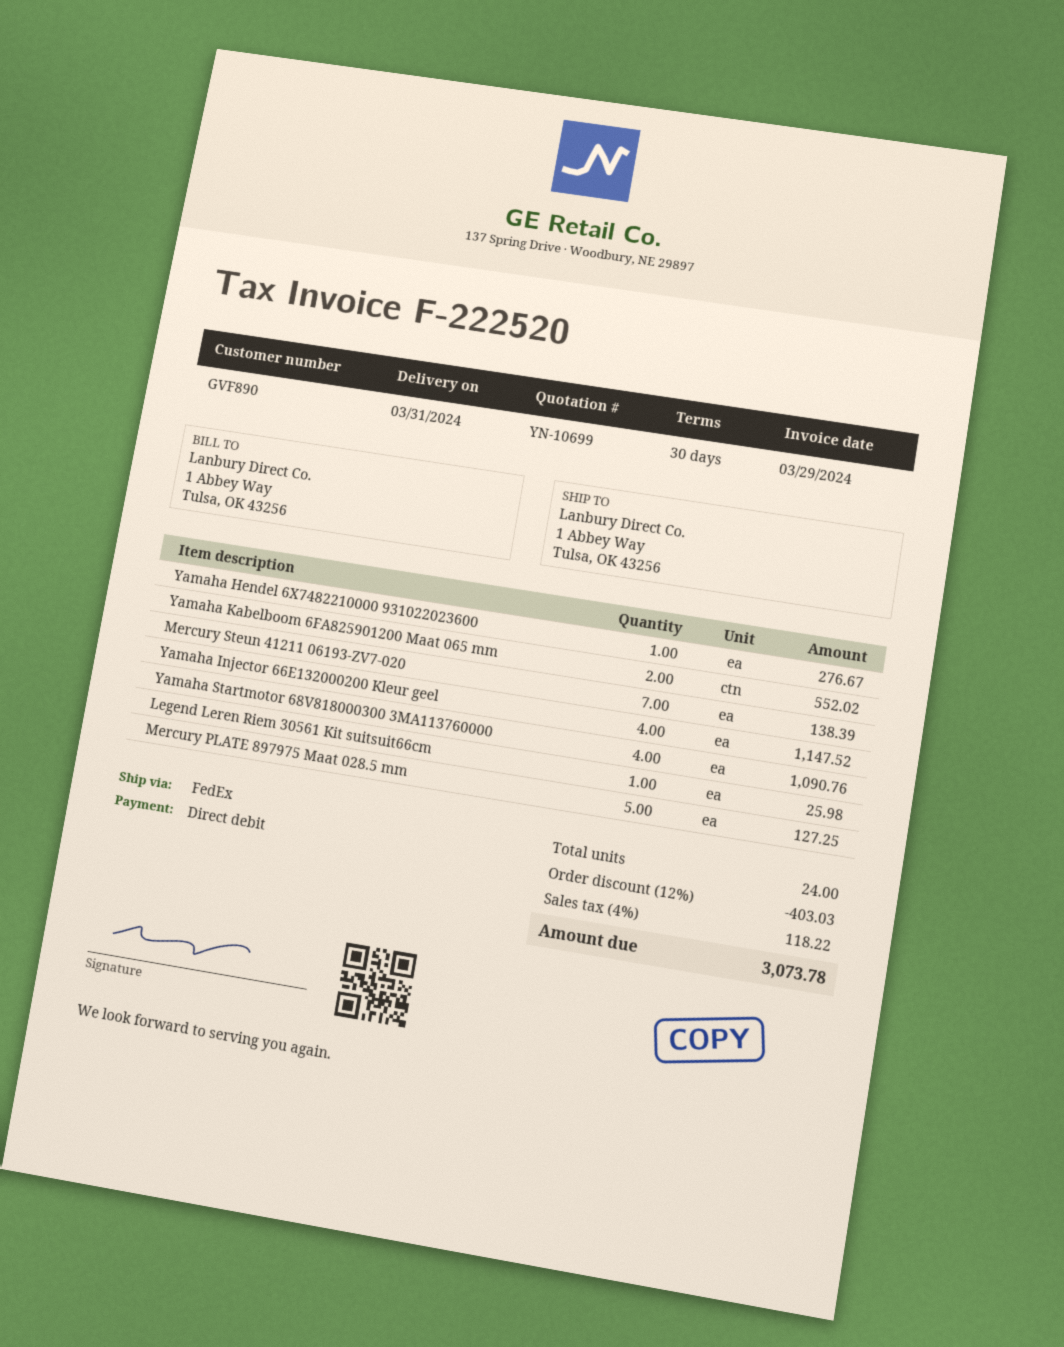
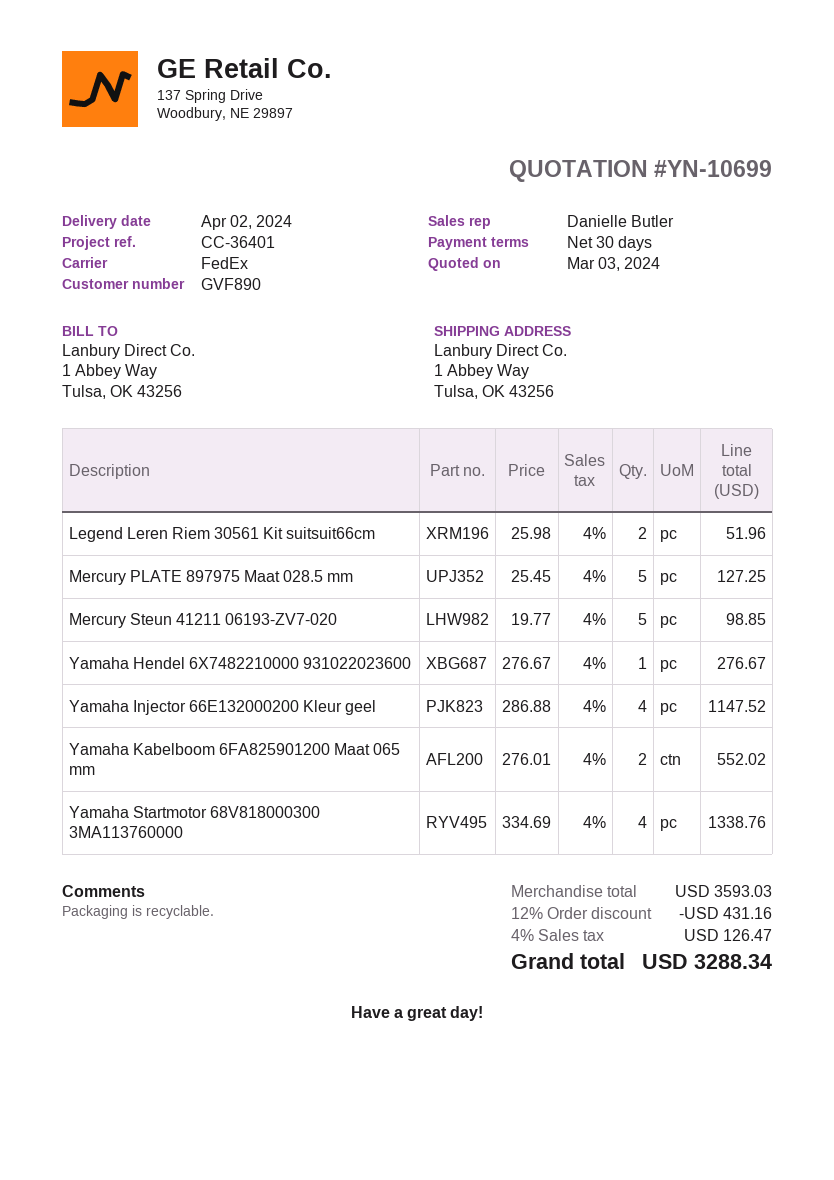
delivery date: 2024-03-31 -> 2024-04-02
Mercury Steun 41211 06193-ZV7-020: 7 for 138.39 -> 5 for 98.85
Yamaha Startmotor 68V818000300 3MA113760000: 4 for 1090.76 -> 4 for 1338.76
Legend Leren Riem 30561 Kit suitsuit66cm: 1 for 25.98 -> 2 for 51.96
discount: 12% = 403.03 -> 12% = 431.16
tax: 4% = 118.22 -> 4% = 126.47
total: 3073.78 -> 3288.34

